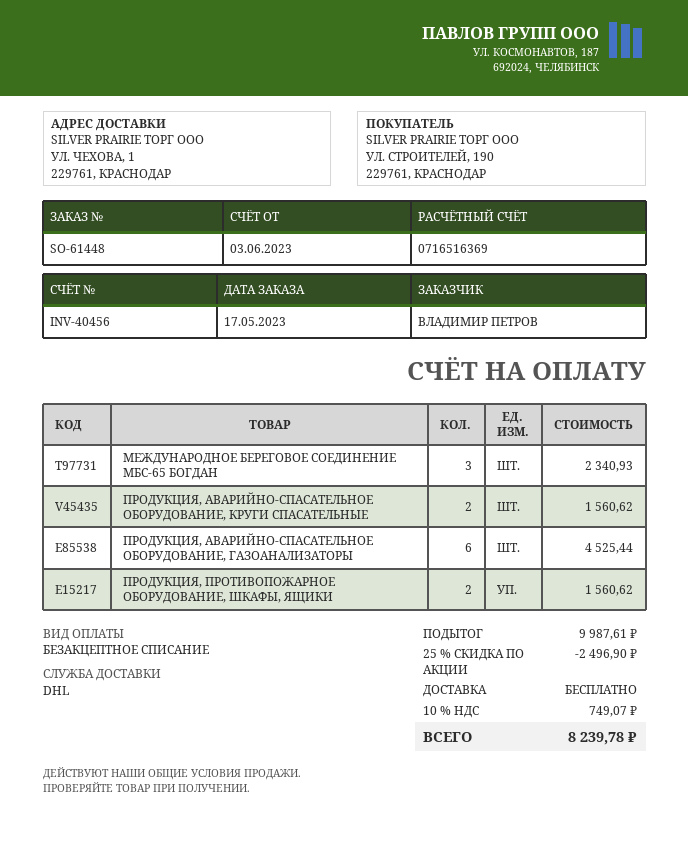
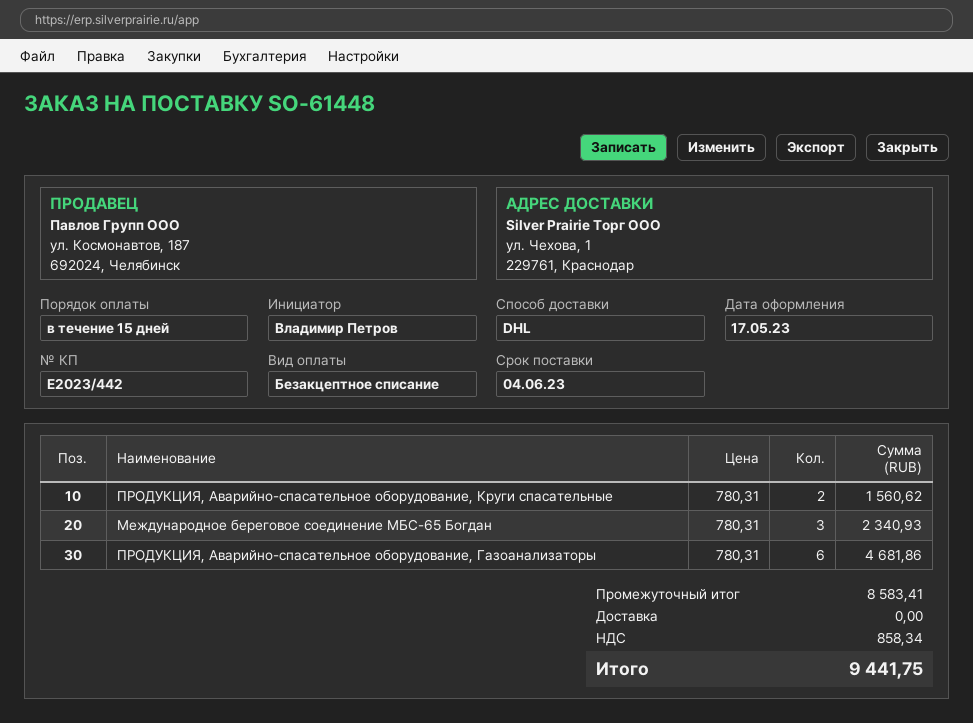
ПРОДУКЦИЯ, АВАРИЙНО-СПАСАТЕЛЬНОЕ ОБОРУДОВАНИЕ, ГАЗОАНАЛИЗАТОРЫ: 6 for 4525.44 -> 6 for 4681.86
ПРОДУКЦИЯ, ПРОТИВОПОЖАРНОЕ ОБОРУДОВАНИЕ, ШКАФЫ, ЯЩИКИ: 2 for 1560.62 -> none
subtotal: 9987.61 -> 8583.41
discount: 25% = 2496.90 -> none
tax: 749.07 -> 858.34
total: 8239.78 -> 9441.75

